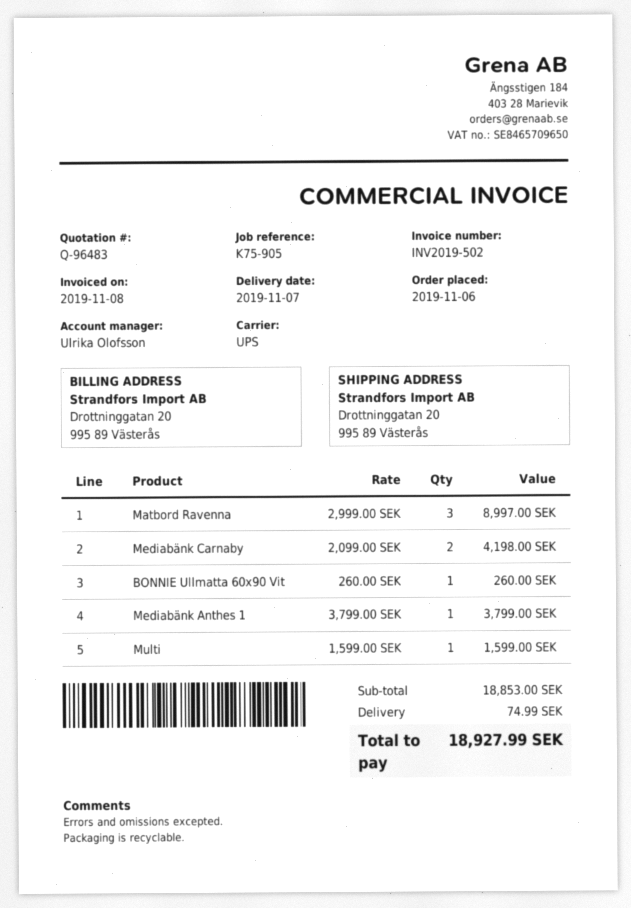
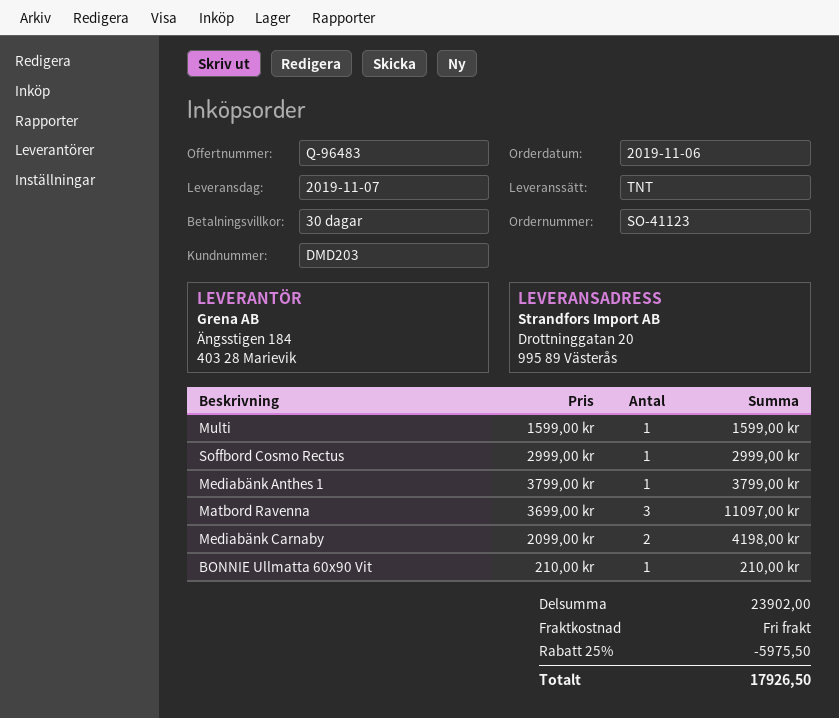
shipping method: UPS -> TNT
Matbord Ravenna: 3 x 2999.00 = 8997.00 -> 3 x 3699.00 = 11097.00
BONNIE Ullmatta 60x90 Vit: 1 x 260.00 = 260.00 -> 1 x 210.00 = 210.00
Soffbord Cosmo Rectus: none -> 1 x 2999.00 = 2999.00
subtotal: 18853.00 -> 23902.00
discount: none -> 25% = 5975.50
shipping: 74.99 -> 0.00
total: 18927.99 -> 17926.50

